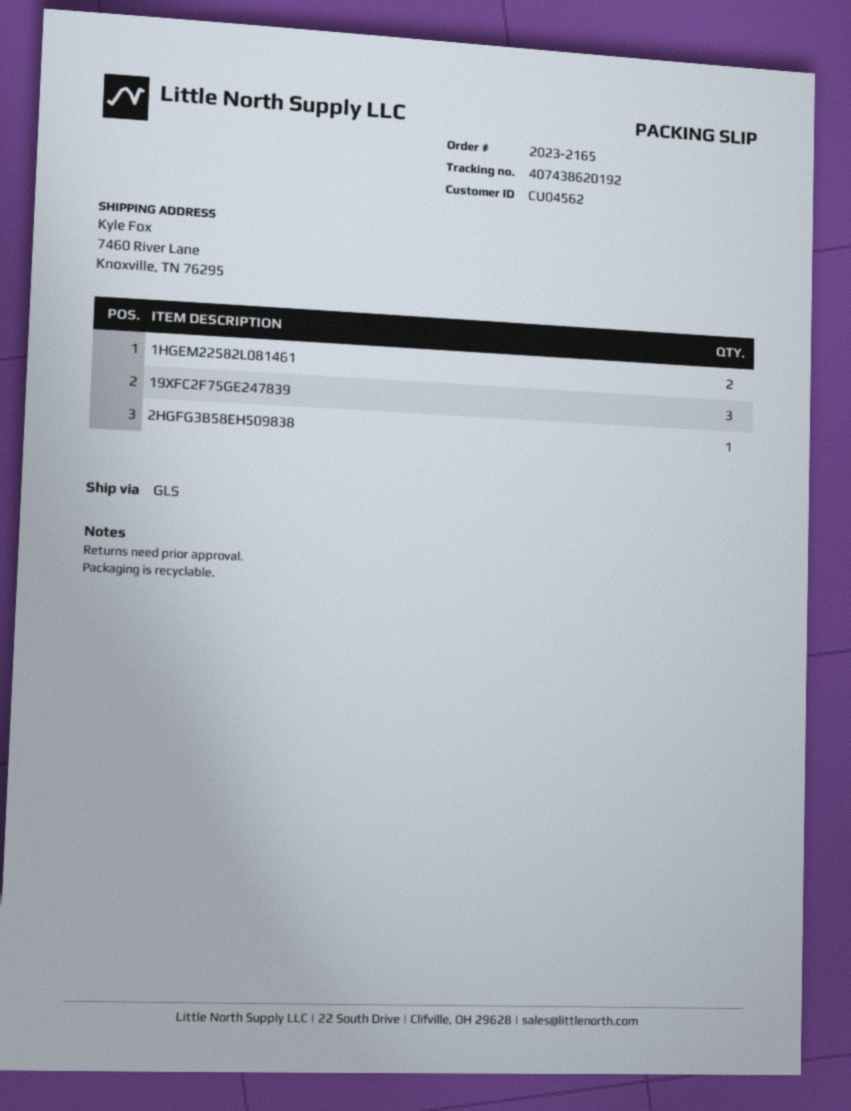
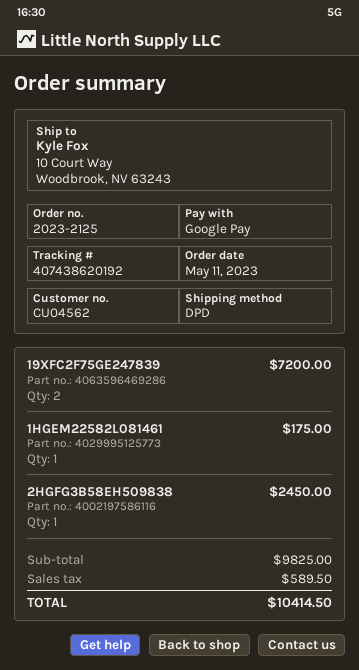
order number: 2023-2165 -> 2023-2125
shipping method: GLS -> DPD
ship to: 7460 River Lane, Knoxville, TN 76295 -> 10 Court Way, Woodbrook, NV 63243
1HGEM22582L081461: 2 -> 1
19XFC2F75GE247839: 3 -> 2

